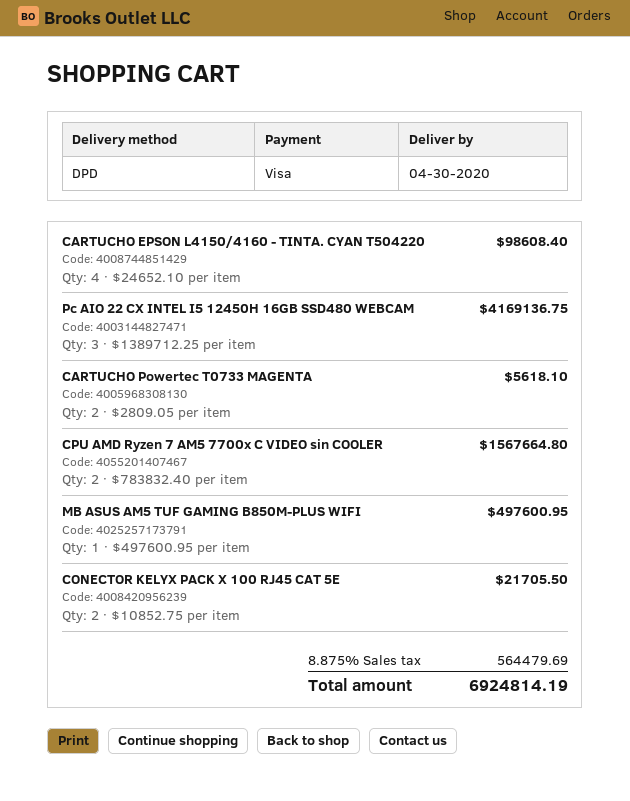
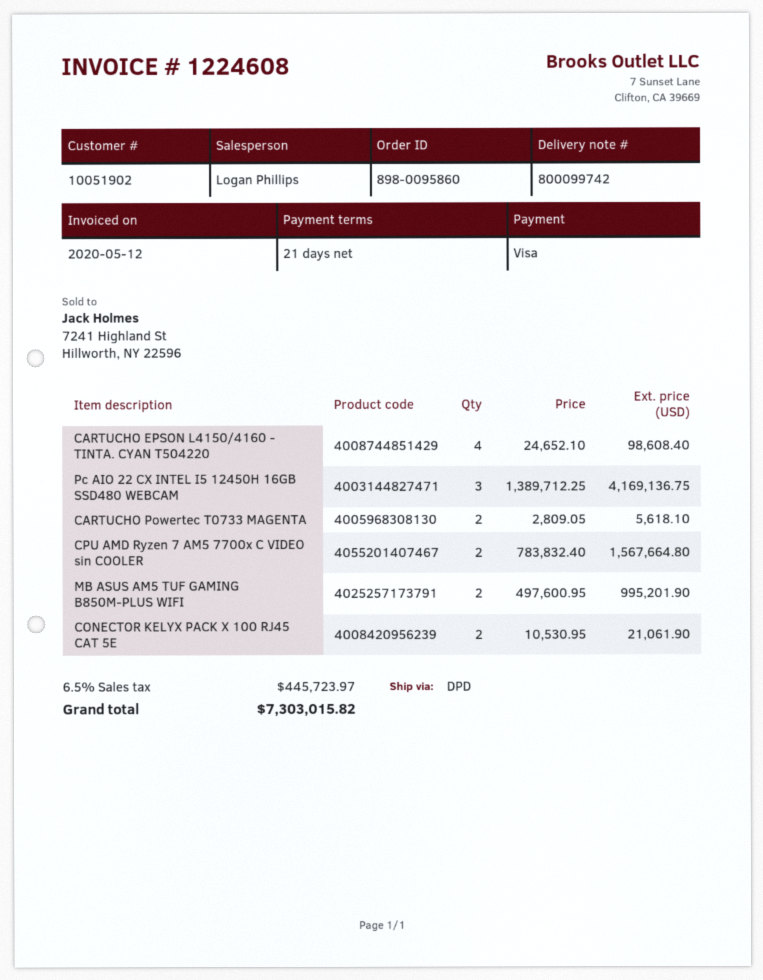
MB ASUS AM5 TUF GAMING B850M-PLUS WIFI: 1 x 497600.95 = 497600.95 -> 2 x 497600.95 = 995201.90
CONECTOR KELYX PACK X 100 RJ45 CAT 5E: 2 x 10852.75 = 21705.50 -> 2 x 10530.95 = 21061.90
tax: 8.875% = 564479.69 -> 6.5% = 445723.97
total: 6924814.19 -> 7303015.82

